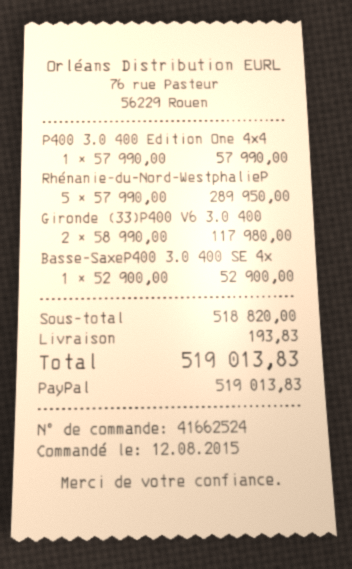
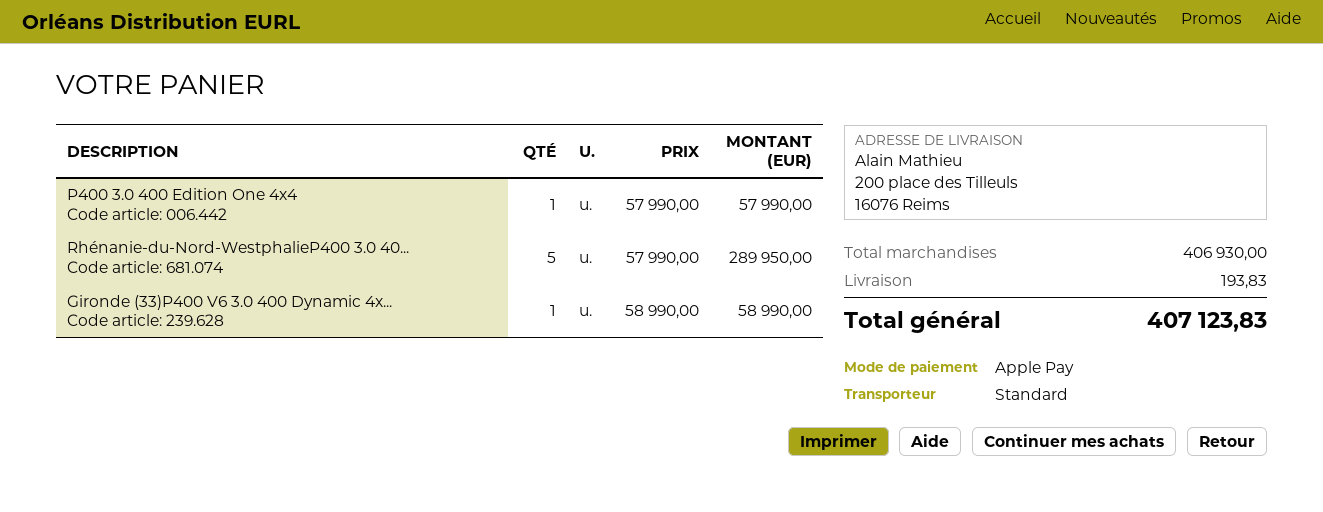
payment method: PayPal -> Apple Pay
Gironde (33)P400 V6 3.0 400: 2 x 58990.00 = 117980.00 -> 1 x 58990.00 = 58990.00
Basse-SaxeP400 3.0 400 SE 4x: 1 x 52900.00 = 52900.00 -> none
subtotal: 518820.00 -> 406930.00
total: 519013.83 -> 407123.83

